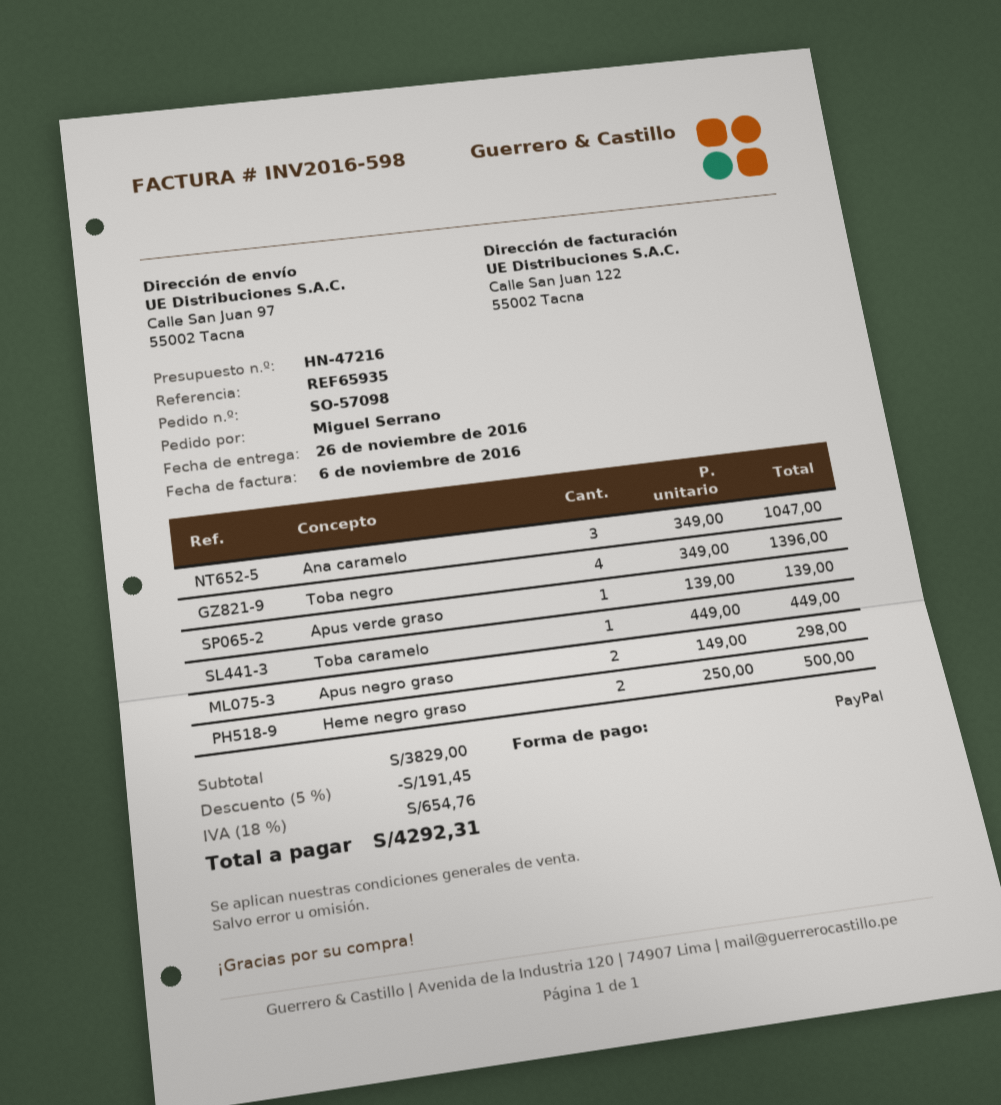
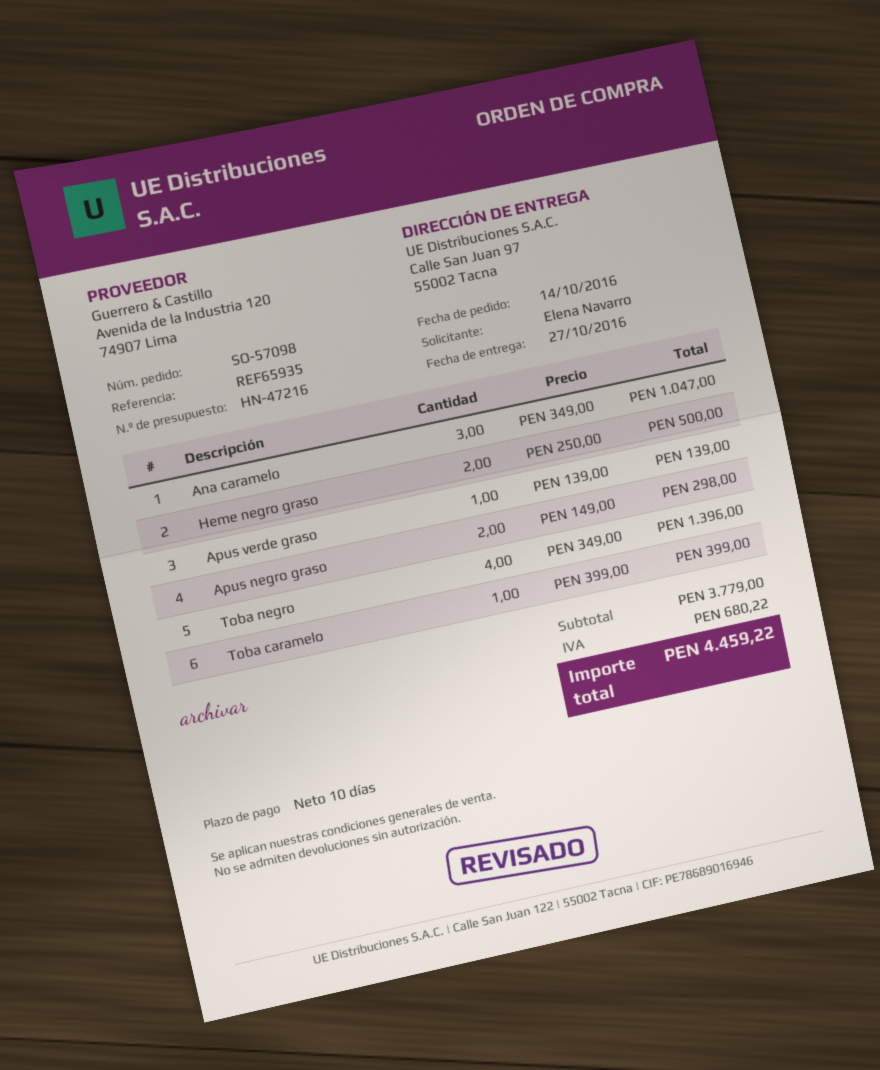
delivery date: 2016-11-26 -> 2016-10-27
ordered by: Miguel Serrano -> Elena Navarro
Toba caramelo: 1 x 449.00 = 449.00 -> 1 x 399.00 = 399.00
subtotal: 3829.00 -> 3779.00
discount: 5% = 191.45 -> none
tax: 654.76 -> 680.22
total: 4292.31 -> 4459.22

